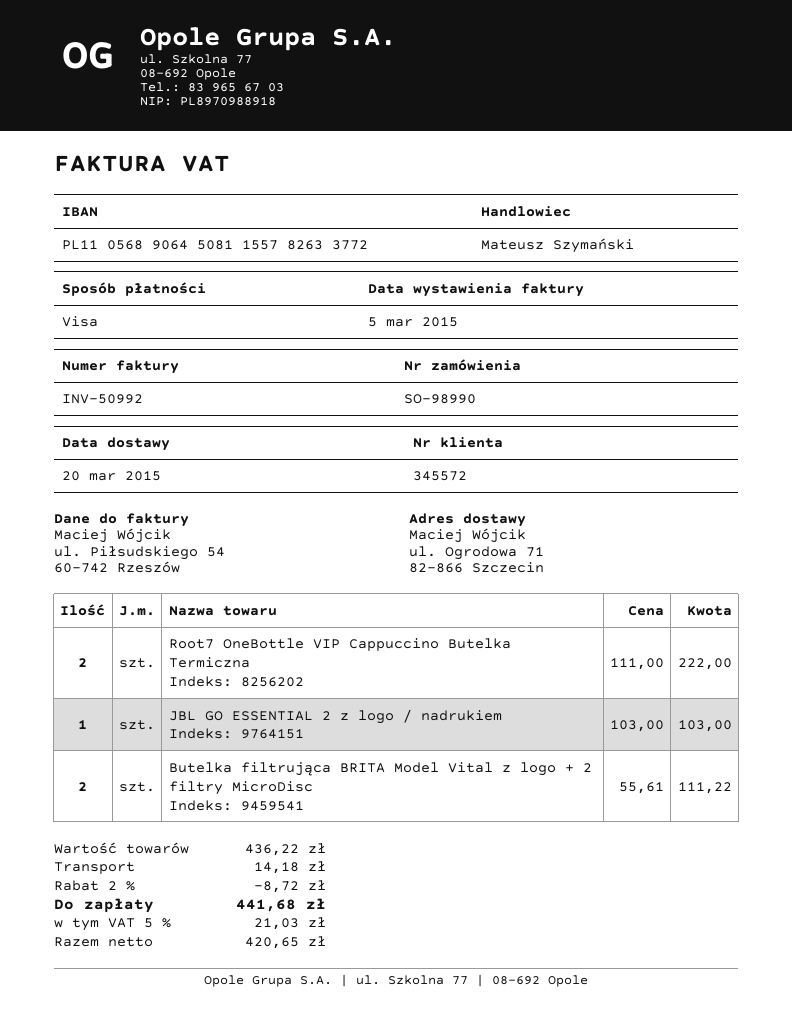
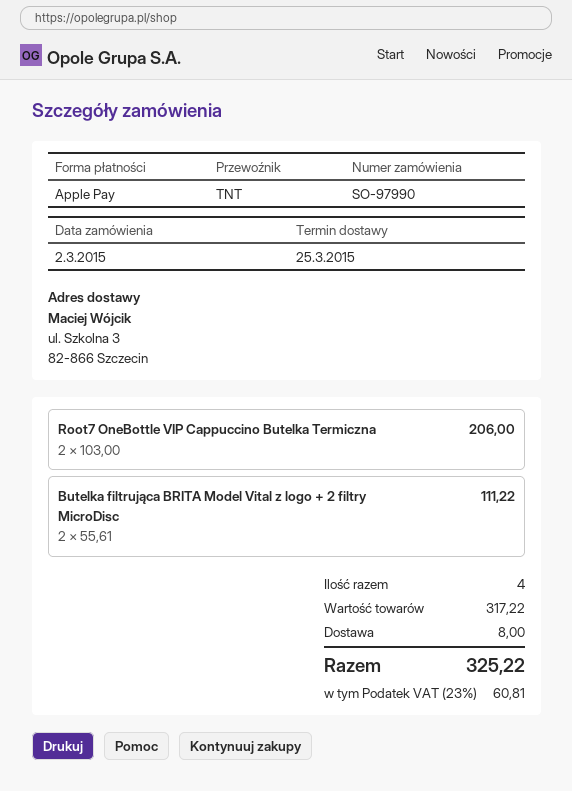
order number: SO-98990 -> SO-97990
delivery date: 2015-03-20 -> 2015-03-25
payment method: Visa -> Apple Pay
ship to: ul. Ogrodowa 71, 82-866 Szczecin -> ul. Szkolna 3, 82-866 Szczecin
Root7 OneBottle VIP Cappuccino Butelka Termiczna: 2 x 111.00 = 222.00 -> 2 x 103.00 = 206.00
JBL GO ESSENTIAL 2 z logo / nadrukiem: 1 x 103.00 = 103.00 -> none
subtotal: 436.22 -> 317.22
discount: 2% = 8.72 -> none
shipping: 14.18 -> 8.00
tax: 5% = 21.03 -> 23% = 60.81
total: 441.68 -> 325.22

